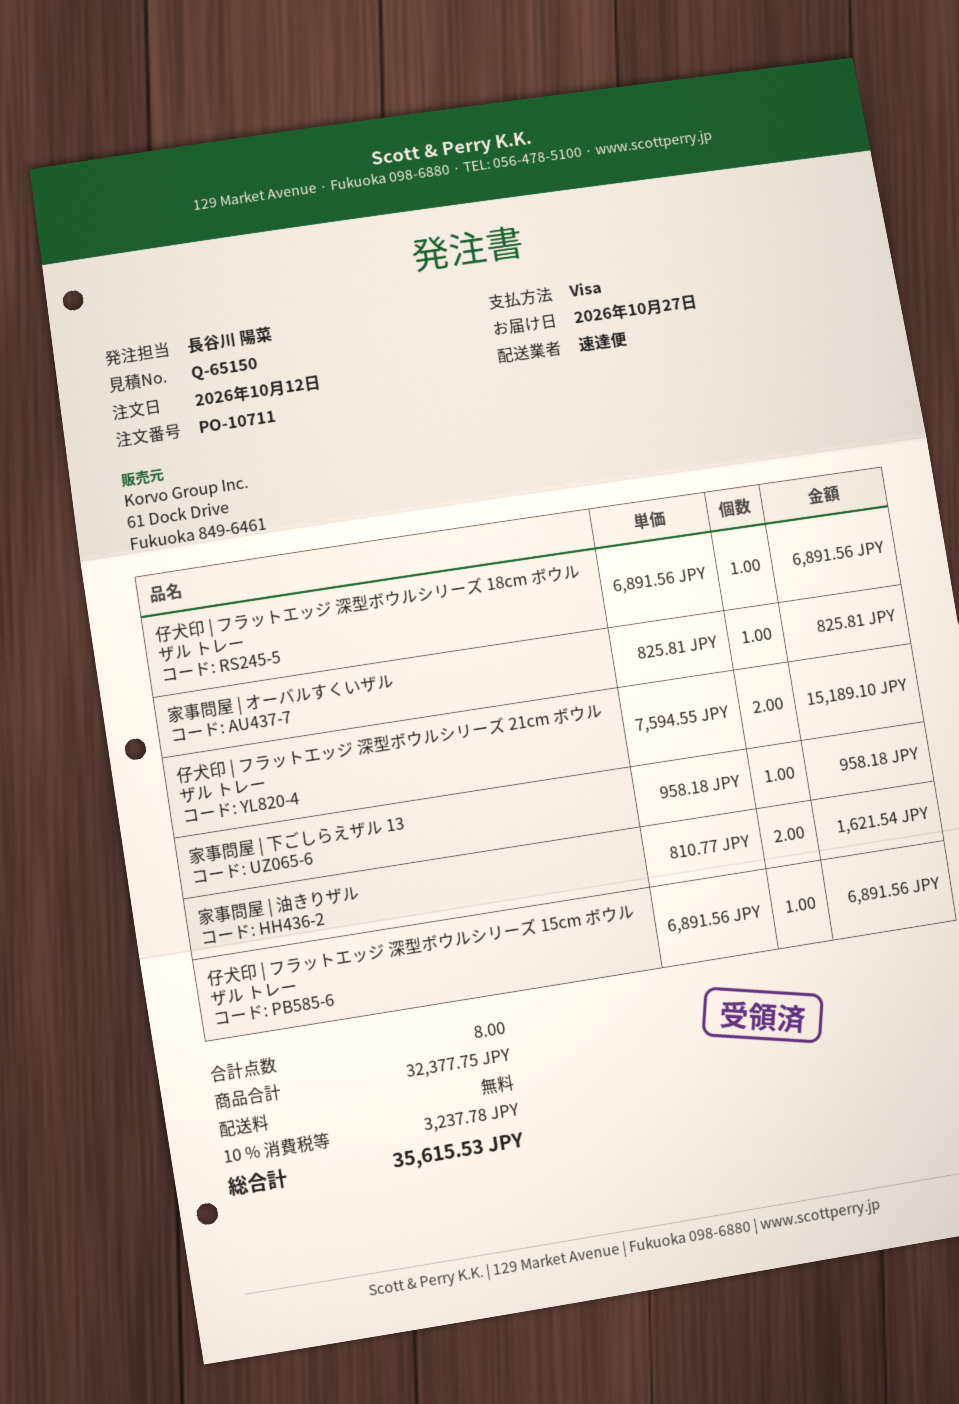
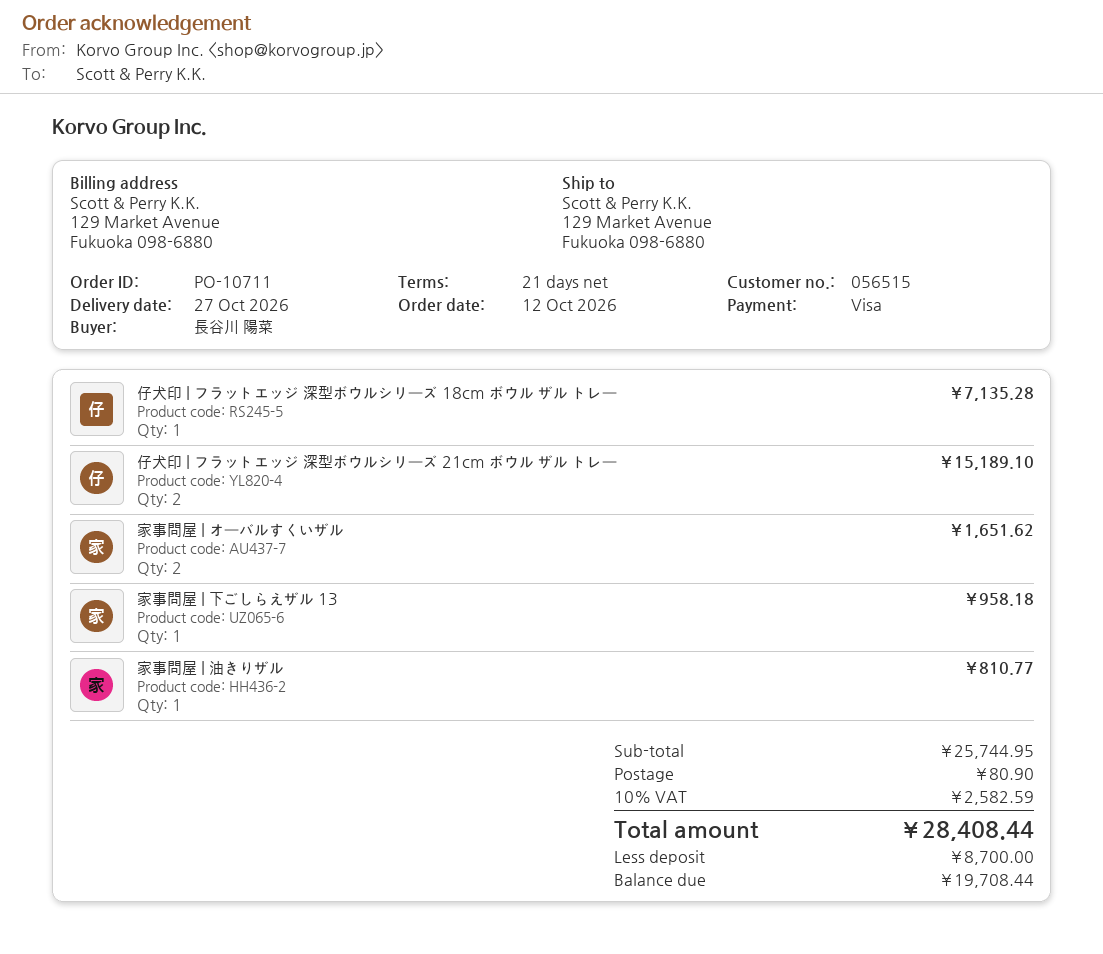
仔犬印 | フラットエッジ 深型ボウルシリーズ 18cm ボウル ザル トレー: 1 for 6891.56 -> 1 for 7135.28
家事問屋 | オーバルすくいザル: 1 for 825.81 -> 2 for 1651.62
家事問屋 | 油きりザル: 2 for 1621.54 -> 1 for 810.77
仔犬印 | フラットエッジ 深型ボウルシリーズ 15cm ボウル ザル トレー: 1 for 6891.56 -> none
subtotal: 32377.75 -> 25744.95
shipping: 0.00 -> 80.90
tax: 10% = 3237.78 -> 10% = 2582.59
total: 35615.53 -> 28408.44

